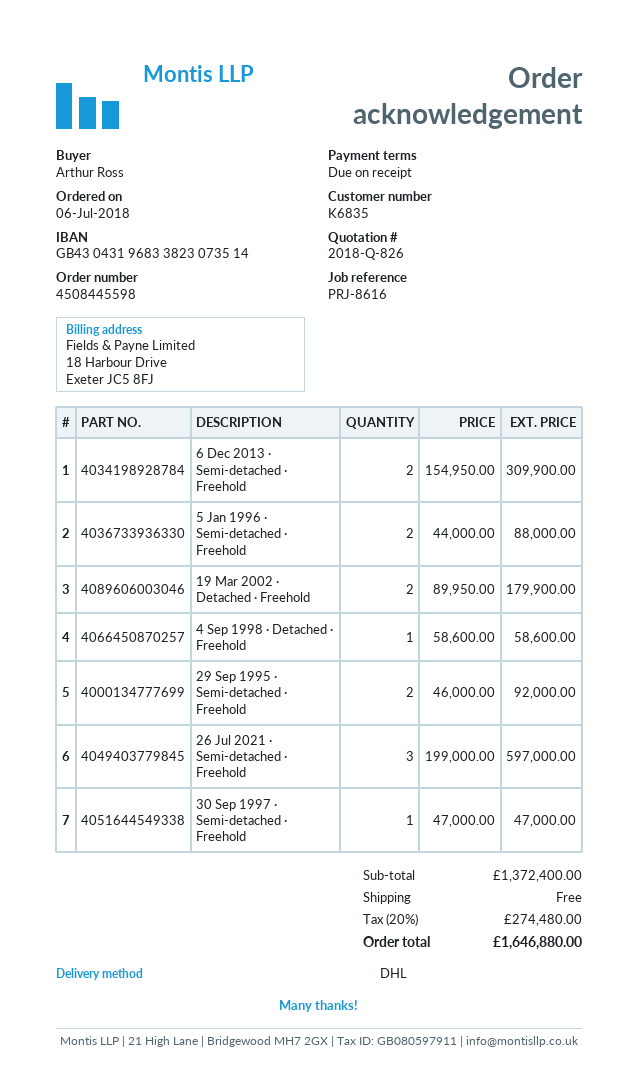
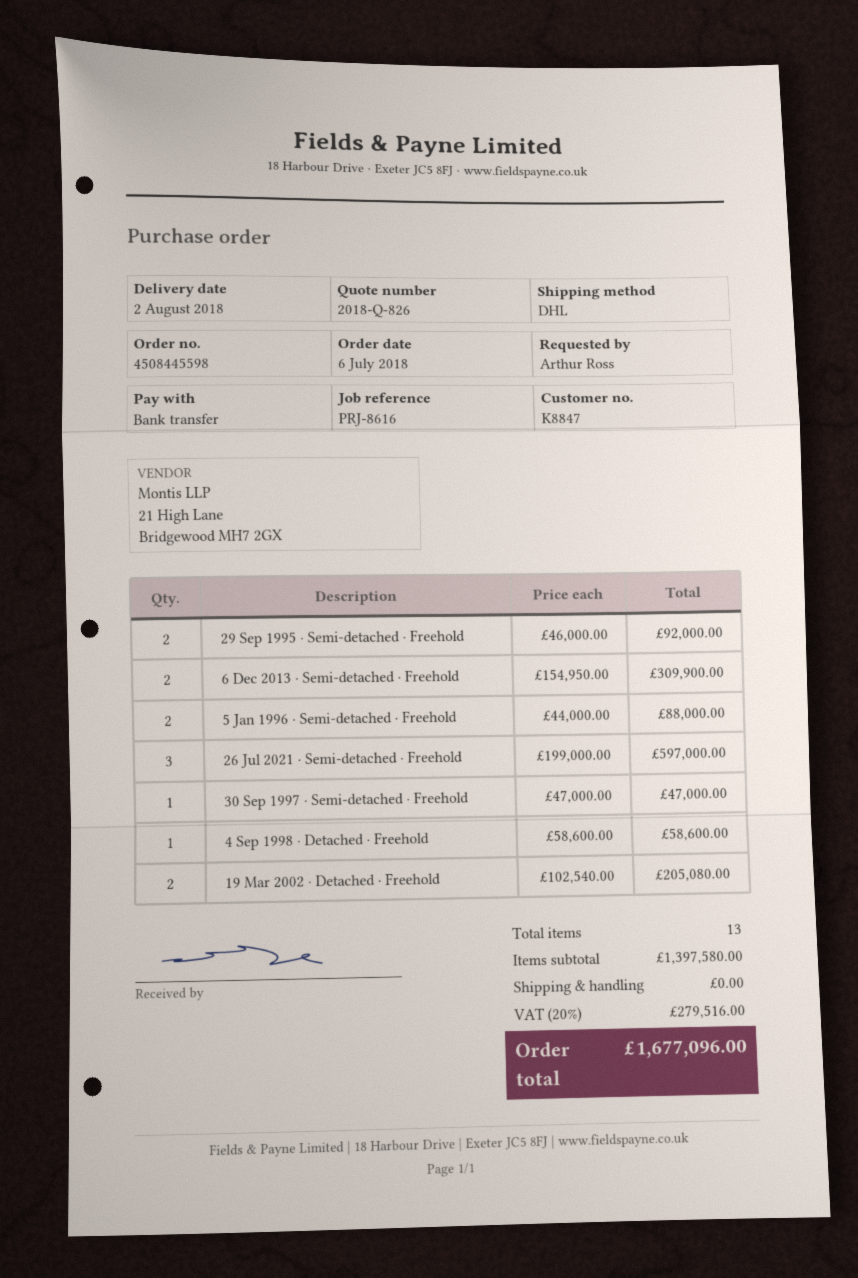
customer number: K6835 -> K8847
19 Mar 2002 · Detached · Freehold: 2 x 89950.00 = 179900.00 -> 2 x 102540.00 = 205080.00
subtotal: 1372400.00 -> 1397580.00
tax: 20% = 274480.00 -> 20% = 279516.00
total: 1646880.00 -> 1677096.00

